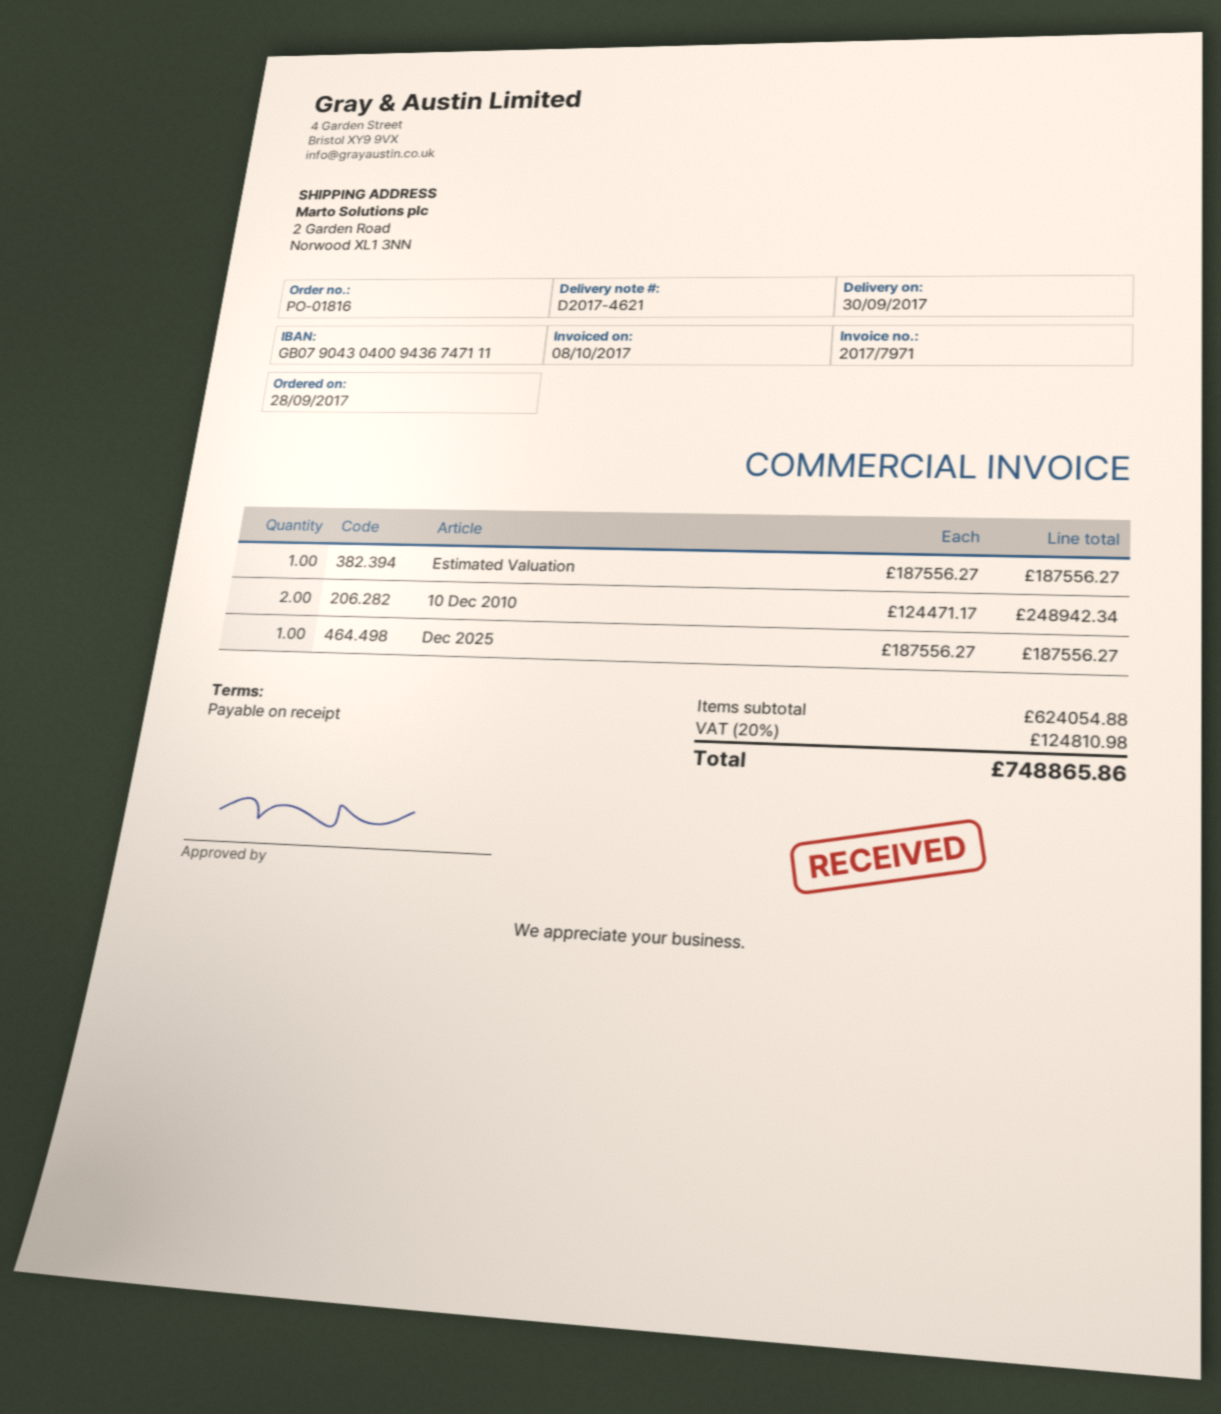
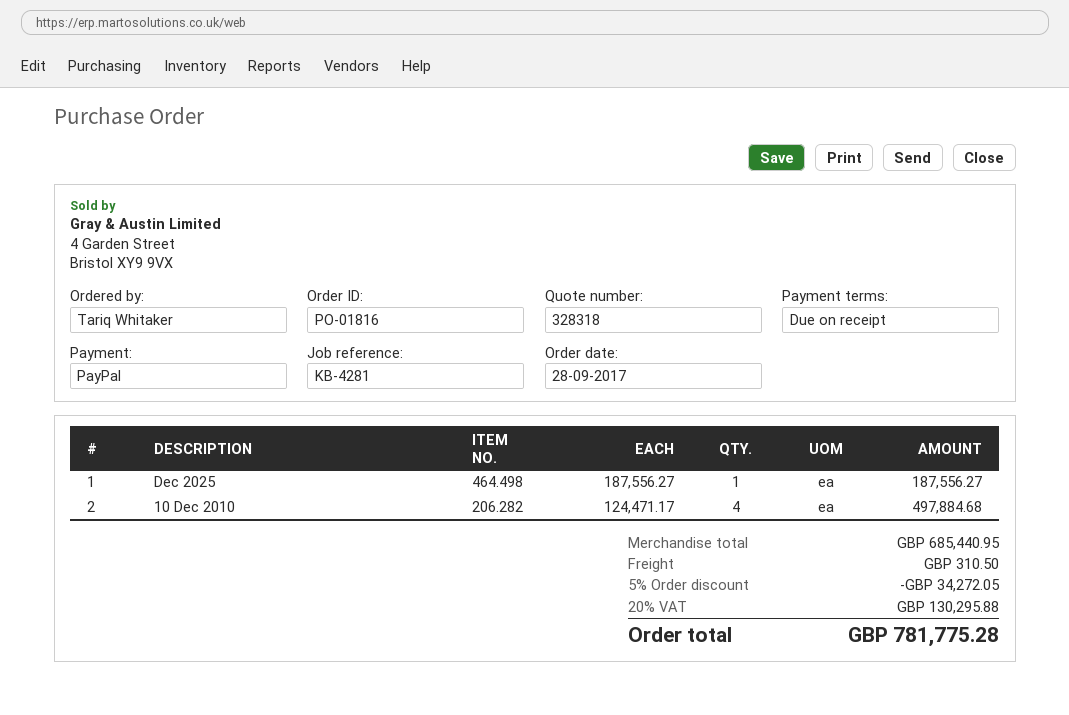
Estimated Valuation: 1 x 187556.27 = 187556.27 -> none
10 Dec 2010: 2 x 124471.17 = 248942.34 -> 4 x 124471.17 = 497884.68
subtotal: 624054.88 -> 685440.95
discount: none -> 5% = 34272.05
shipping: none -> 310.50
tax: 20% = 124810.98 -> 20% = 130295.88
total: 748865.86 -> 781775.28

